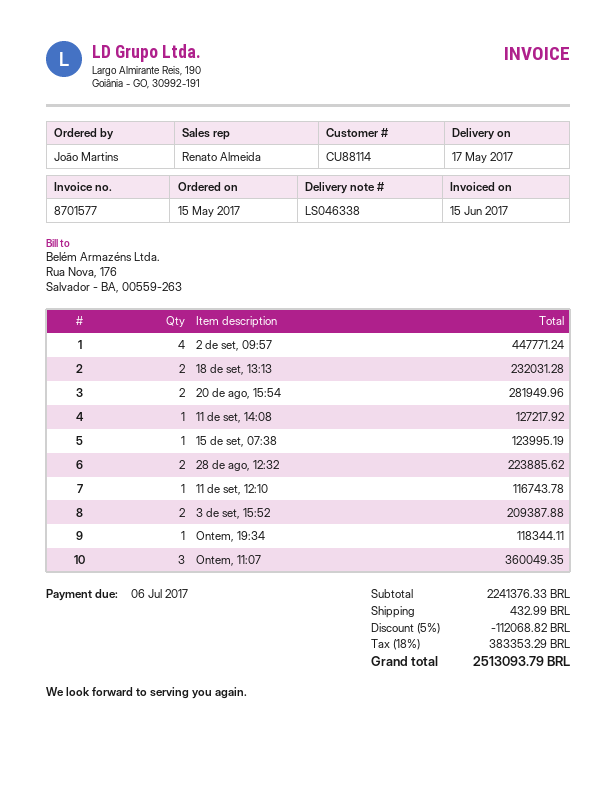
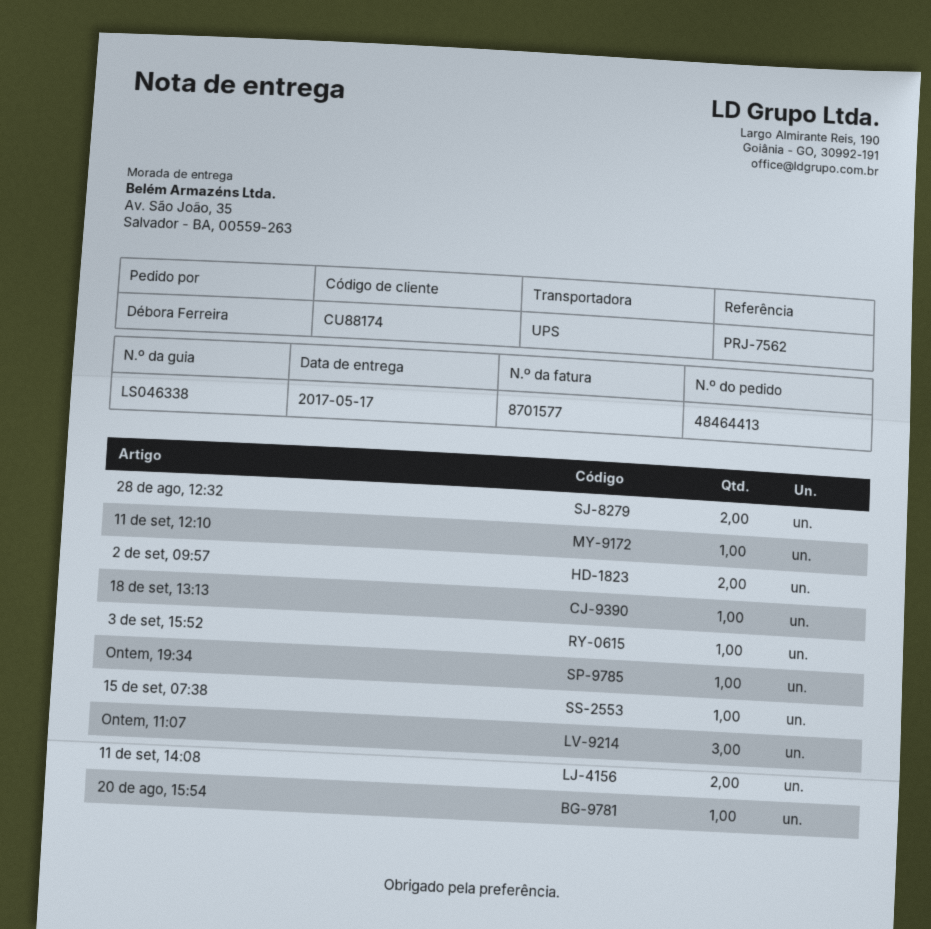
customer number: CU88114 -> CU88174
ordered by: João Martins -> Débora Ferreira
2 de set, 09:57: 4 -> 2
18 de set, 13:13: 2 -> 1
20 de ago, 15:54: 2 -> 1
11 de set, 14:08: 1 -> 2
3 de set, 15:52: 2 -> 1

